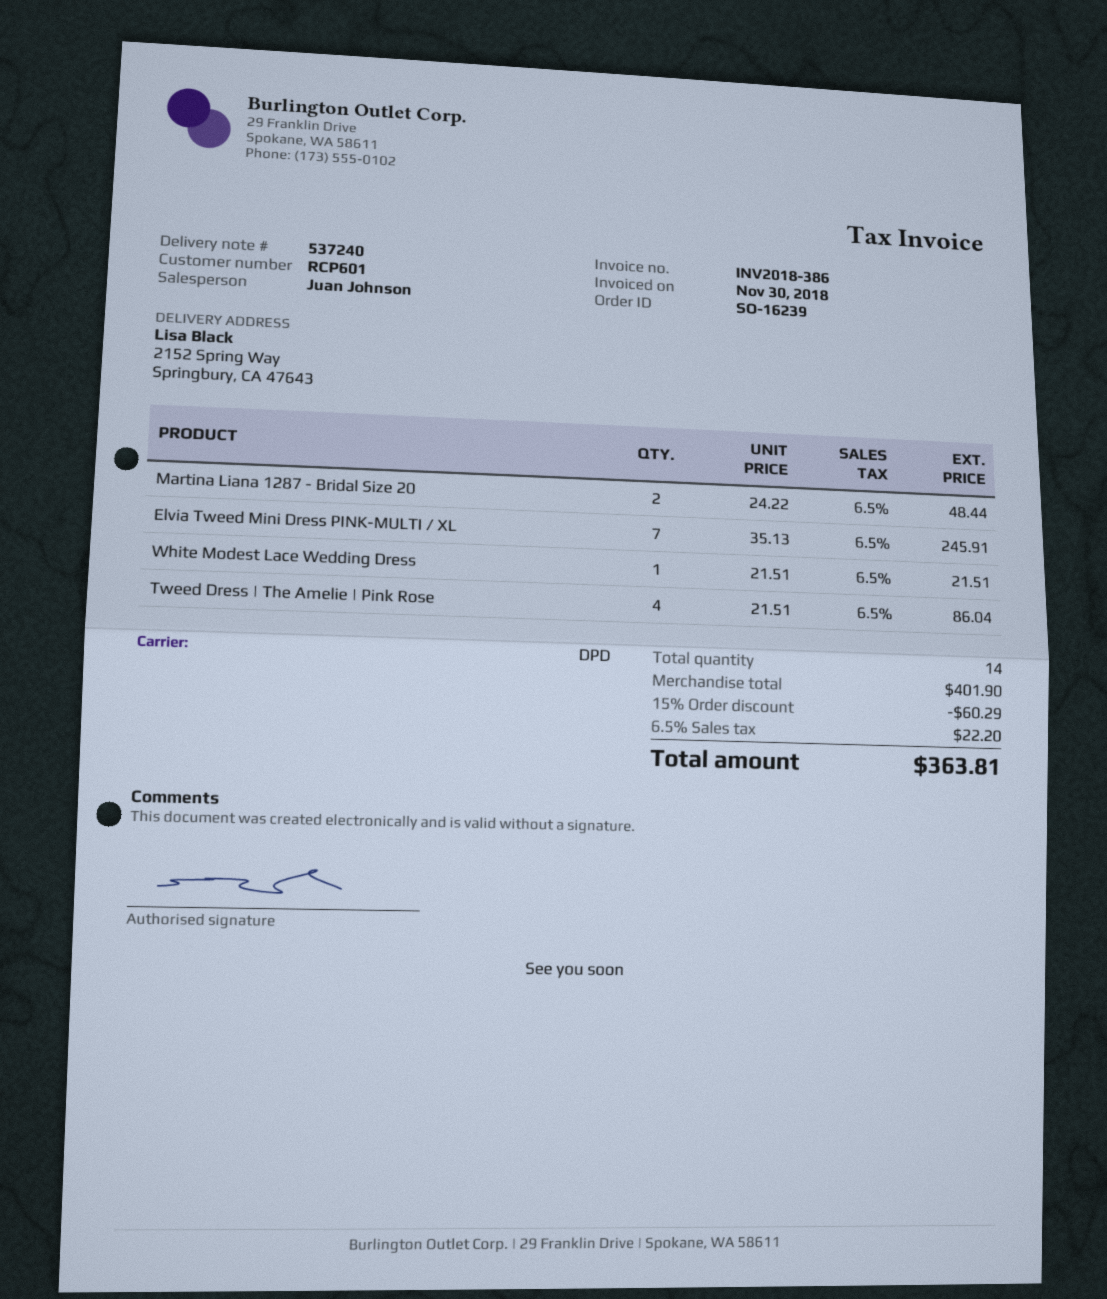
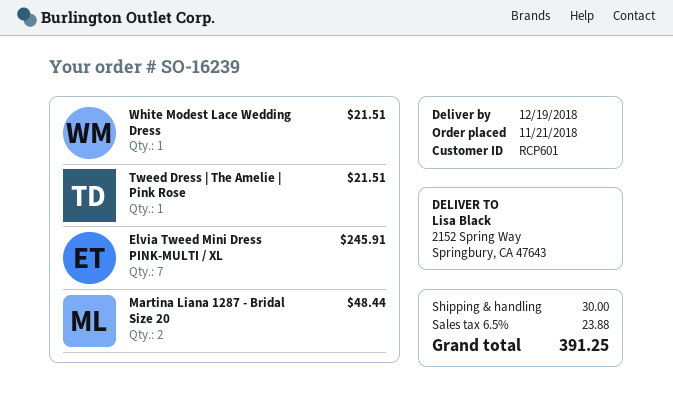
Tweed Dress | The Amelie | Pink Rose: 4 for 86.04 -> 1 for 21.51
discount: 15% = 60.29 -> none
shipping: none -> 30.00
tax: 6.5% = 22.20 -> 6.5% = 23.88
total: 363.81 -> 391.25

